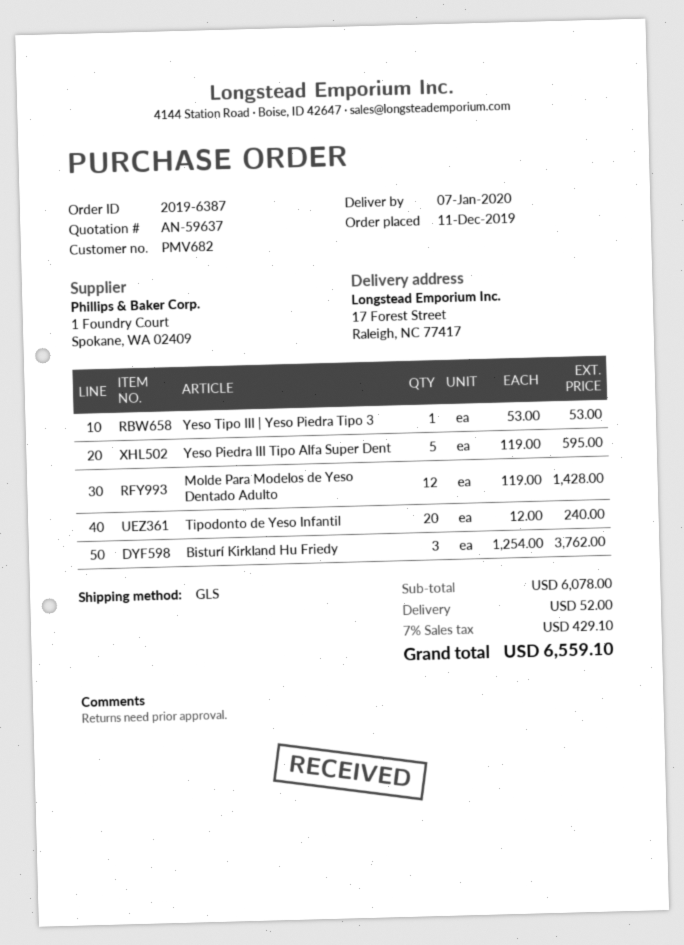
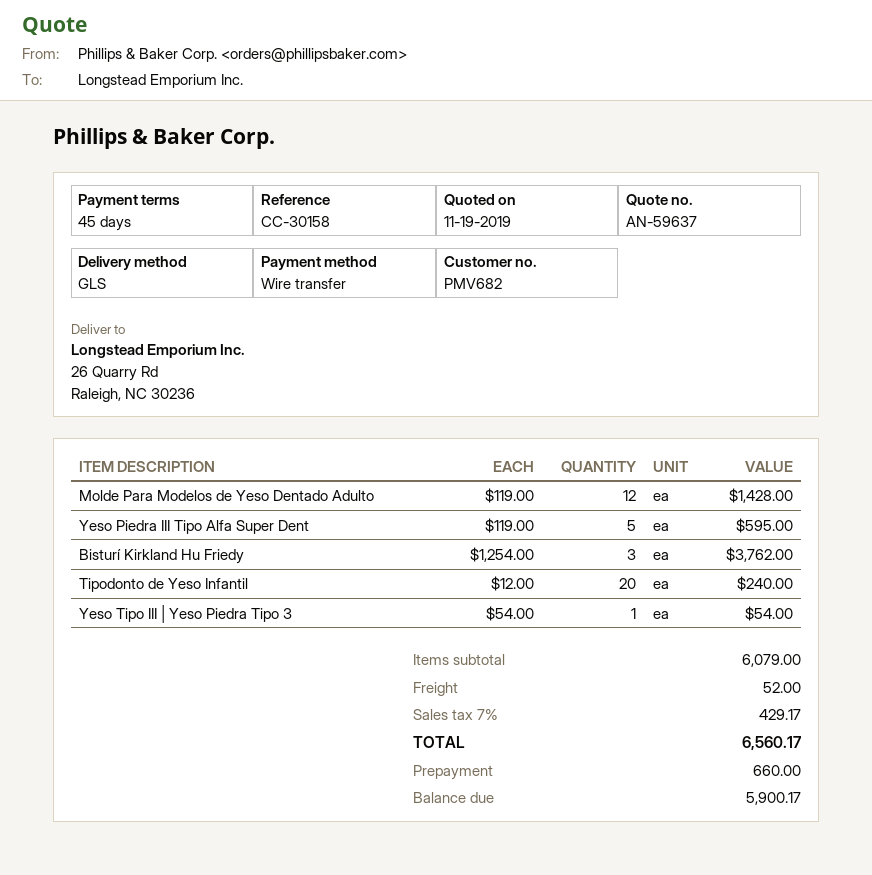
ship to: 17 Forest Street, Raleigh, NC 77417 -> 26 Quarry Rd, Raleigh, NC 30236
Yeso Tipo III | Yeso Piedra Tipo 3: 1 x 53.00 = 53.00 -> 1 x 54.00 = 54.00
subtotal: 6078.00 -> 6079.00
tax: 7% = 429.10 -> 7% = 429.17
total: 6559.10 -> 6560.17

